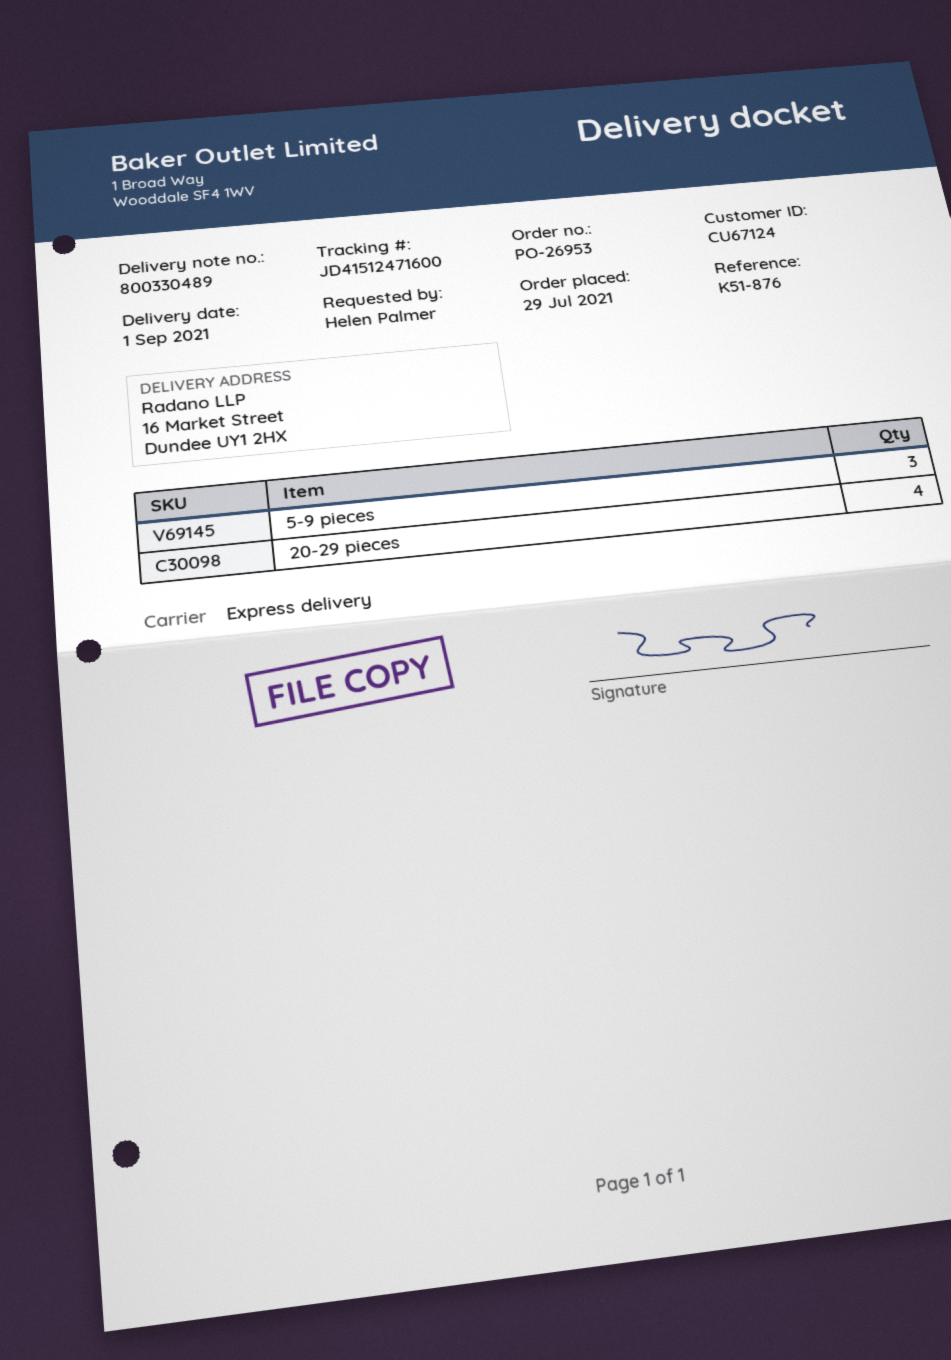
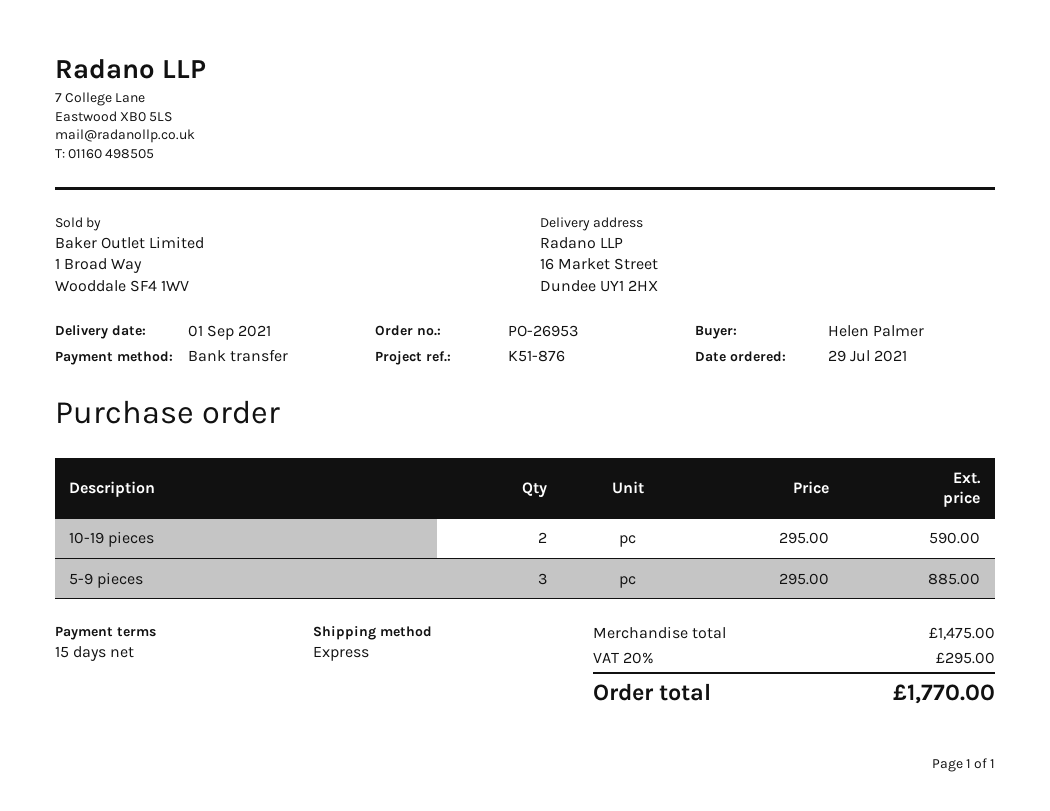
20-29 pieces: 4 -> none
10-19 pieces: none -> 2

